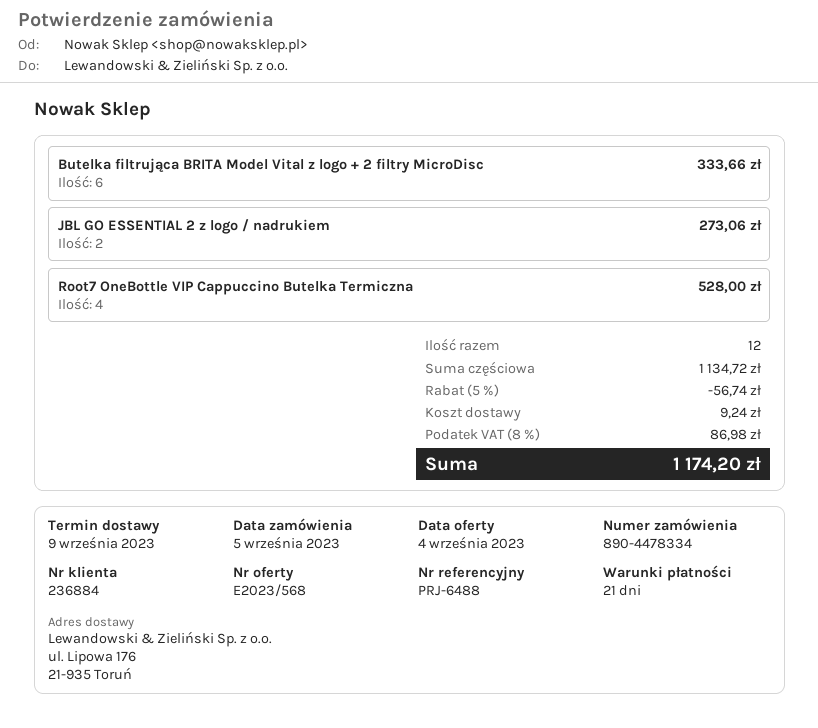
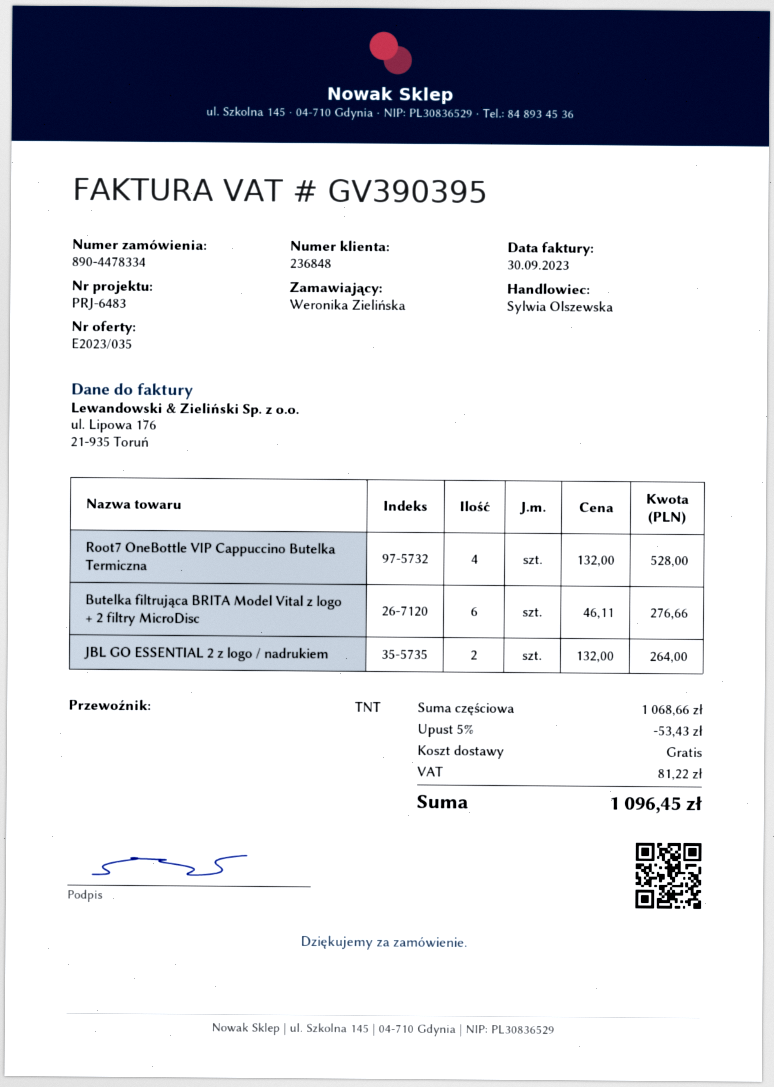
quote number: E2023/568 -> E2023/035
customer number: 236884 -> 236848
reference: PRJ-6488 -> PRJ-6483
Butelka filtrująca BRITA Model Vital z logo + 2 filtry MicroDisc: 6 for 333.66 -> 6 for 276.66
JBL GO ESSENTIAL 2 z logo / nadrukiem: 2 for 273.06 -> 2 for 264.00
subtotal: 1134.72 -> 1068.66
discount: 5% = 56.74 -> 5% = 53.43
shipping: 9.24 -> 0.00
tax: 86.98 -> 81.22
total: 1174.20 -> 1096.45

